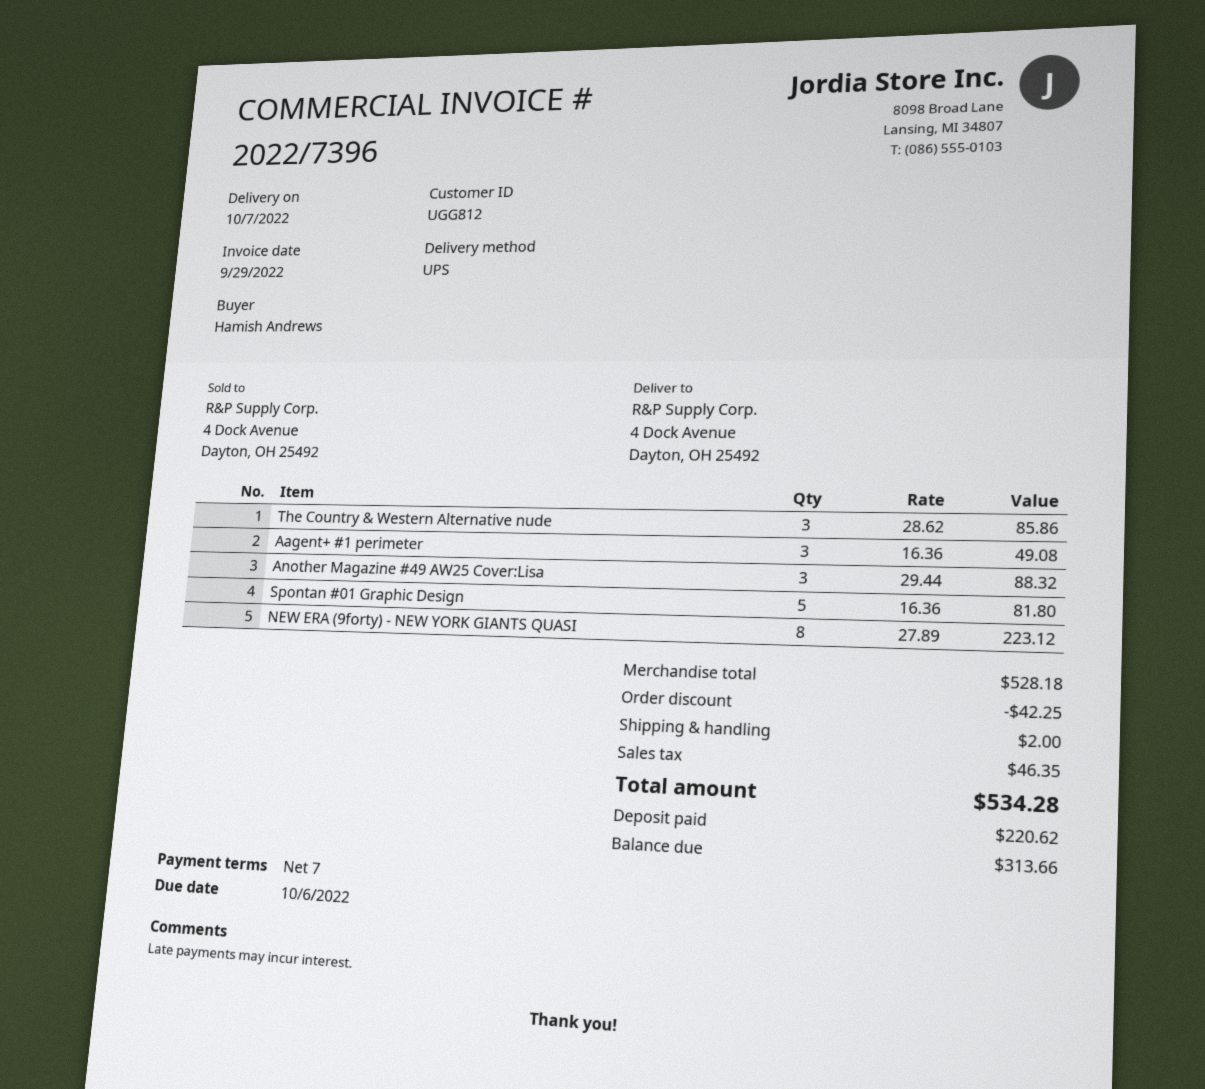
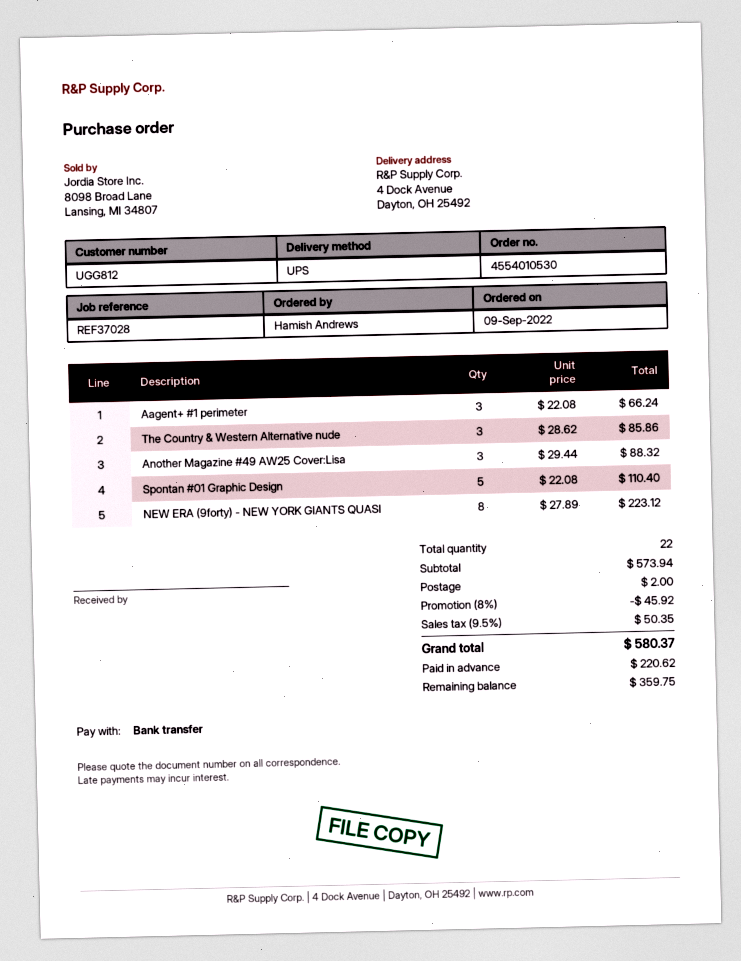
Aagent+ #1 perimeter: 3 x 16.36 = 49.08 -> 3 x 22.08 = 66.24
Spontan #01 Graphic Design: 5 x 16.36 = 81.80 -> 5 x 22.08 = 110.40
subtotal: 528.18 -> 573.94
discount: 42.25 -> 45.92
tax: 46.35 -> 50.35
total: 534.28 -> 580.37
balance: 313.66 -> 359.75

